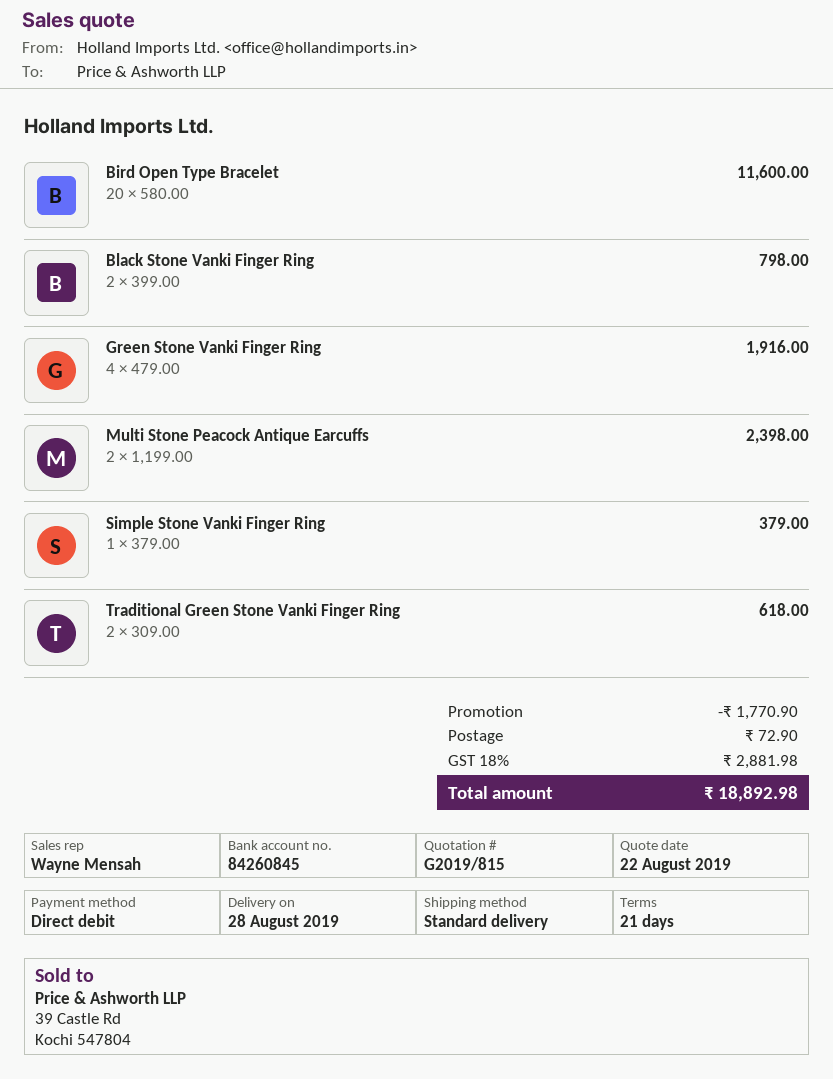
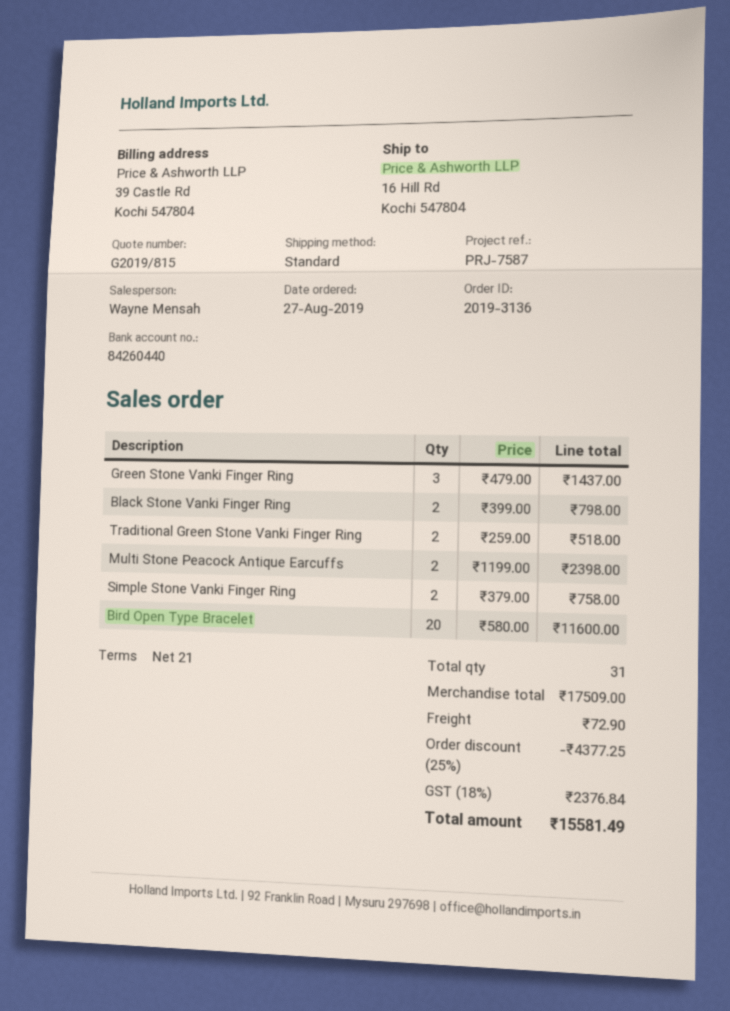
bank account: 84260845 -> 84260440
Green Stone Vanki Finger Ring: 4 x 479.00 = 1916.00 -> 3 x 479.00 = 1437.00
Simple Stone Vanki Finger Ring: 1 x 379.00 = 379.00 -> 2 x 379.00 = 758.00
Traditional Green Stone Vanki Finger Ring: 2 x 309.00 = 618.00 -> 2 x 259.00 = 518.00
discount: 1770.90 -> 4377.25
tax: 18% = 2881.98 -> 18% = 2376.84
total: 18892.98 -> 15581.49

